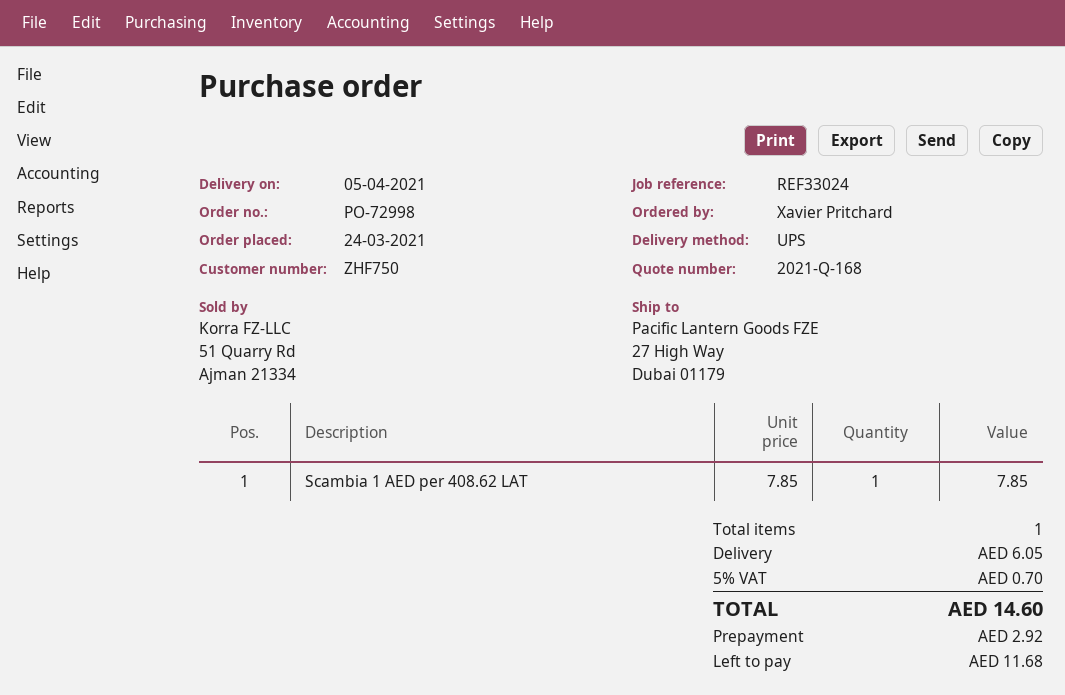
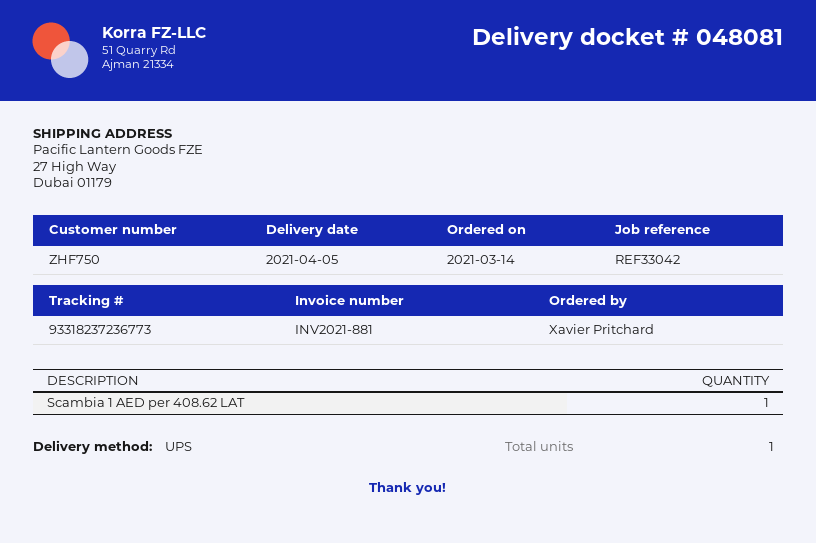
order date: 2021-03-24 -> 2021-03-14
reference: REF33024 -> REF33042

